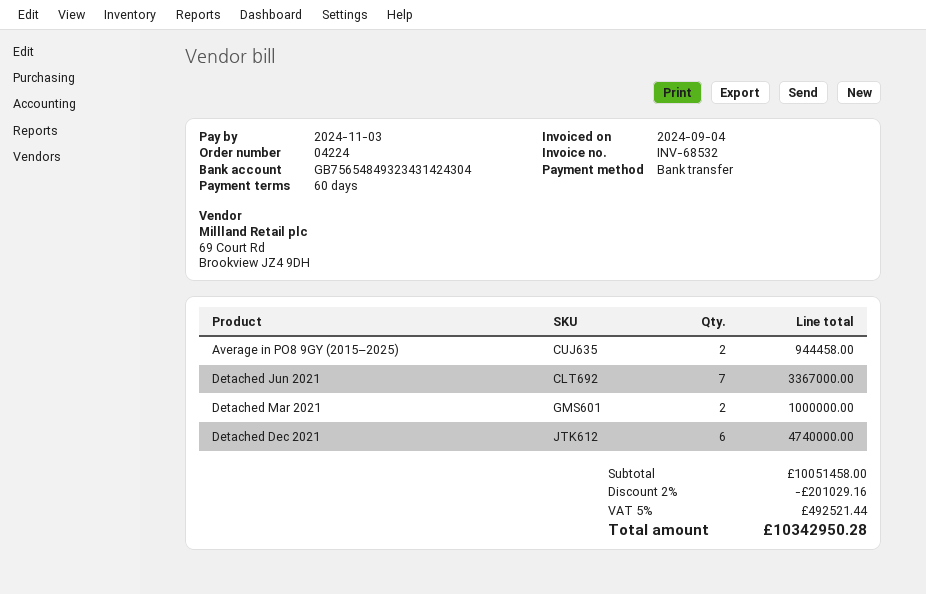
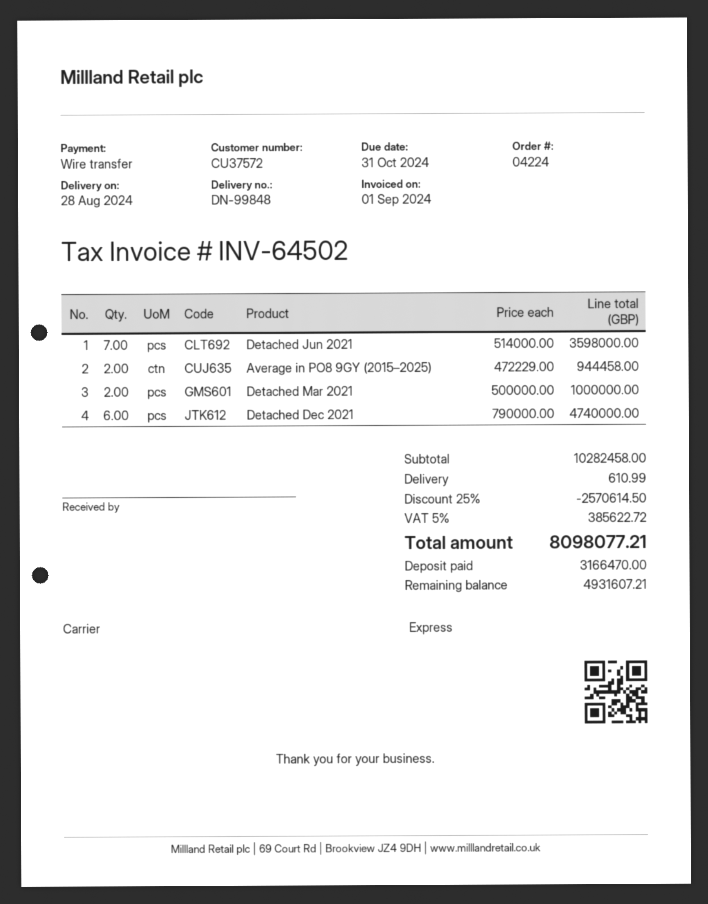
invoice number: INV-68532 -> INV-64502
invoice date: 2024-09-04 -> 2024-09-01
due date: 2024-11-03 -> 2024-10-31
Detached Jun 2021: 7 for 3367000.00 -> 7 for 3598000.00
subtotal: 10051458.00 -> 10282458.00
discount: 2% = 201029.16 -> 25% = 2570614.50
shipping: none -> 610.99
tax: 5% = 492521.44 -> 5% = 385622.72
total: 10342950.28 -> 8098077.21

